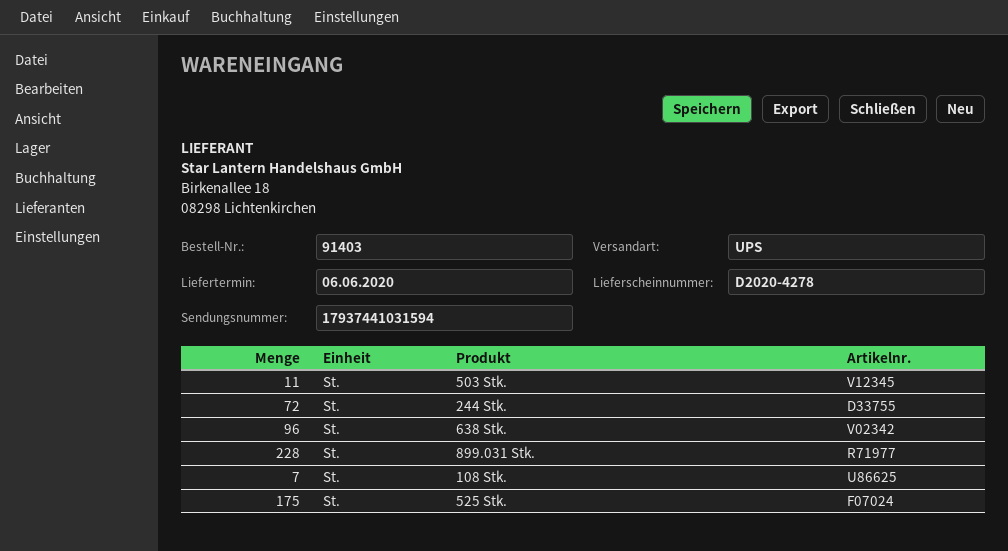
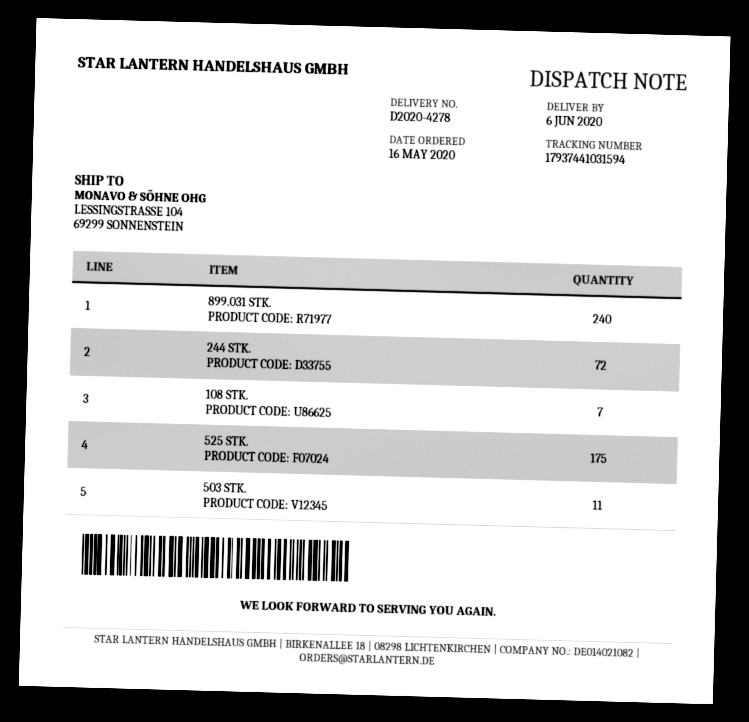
638 Stk.: 96 -> none
899.031 Stk.: 228 -> 240

